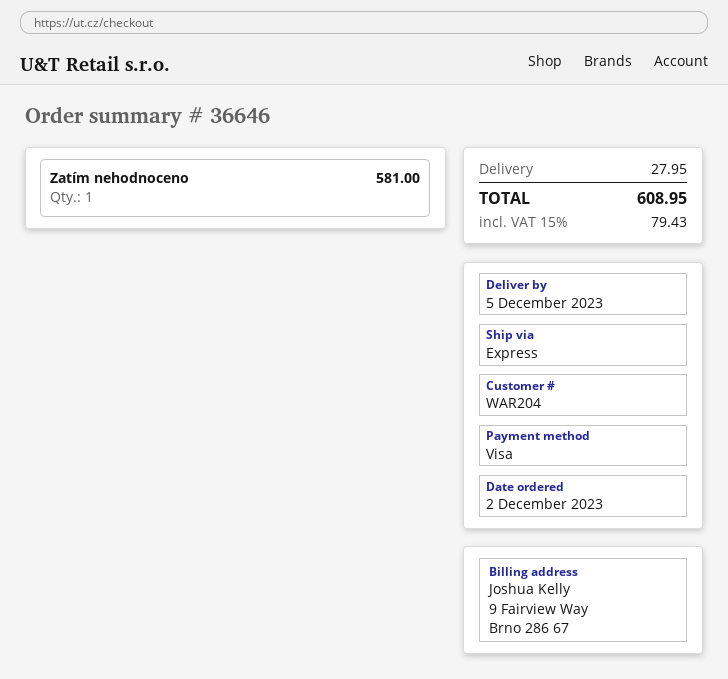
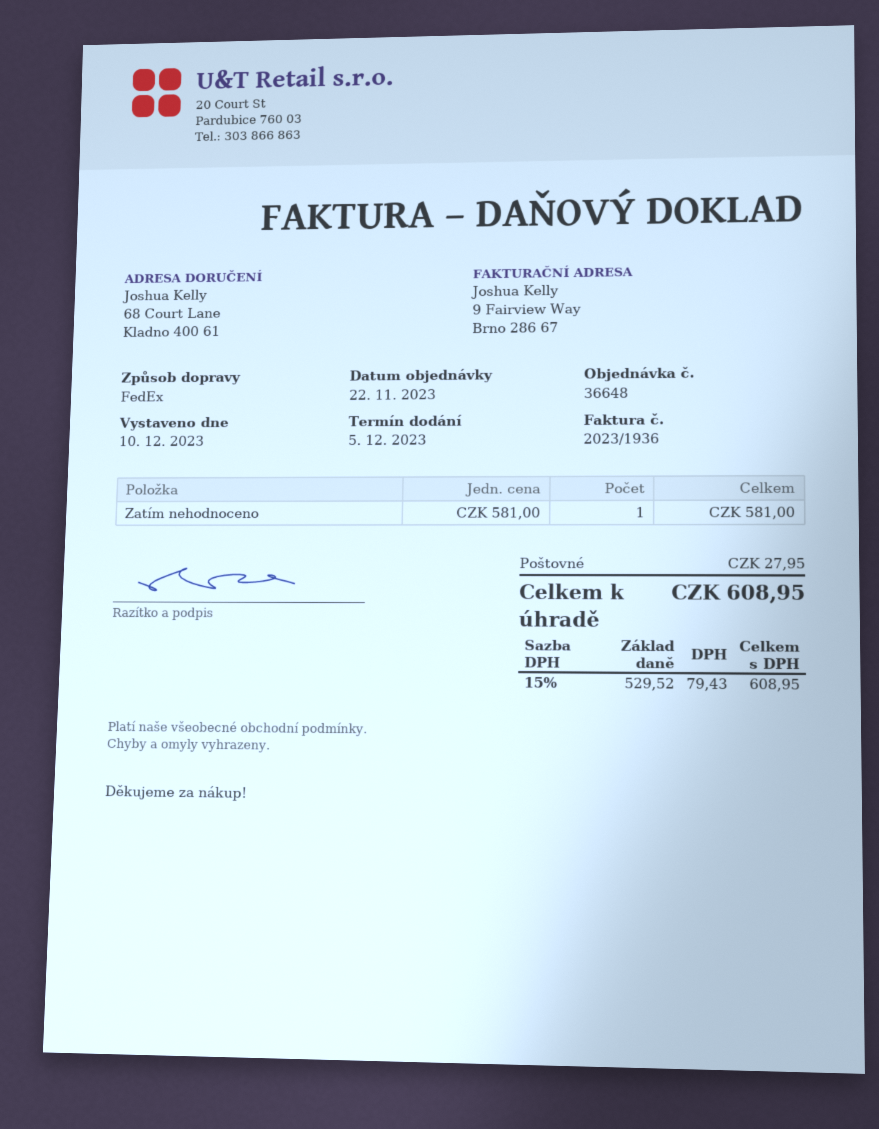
order number: 36646 -> 36648
order date: 2023-12-02 -> 2023-11-22
shipping method: express -> FedEx

